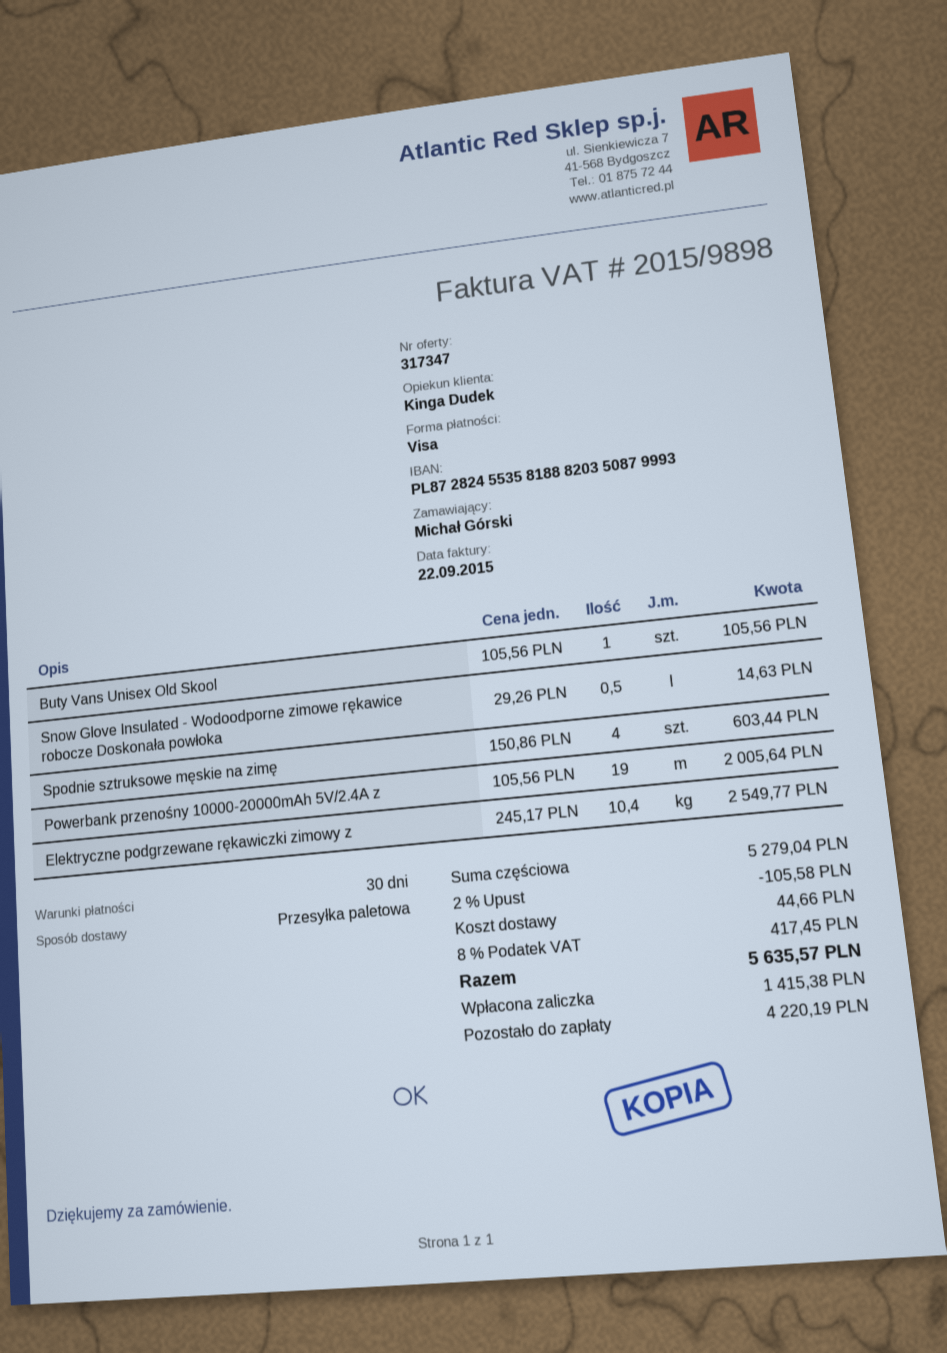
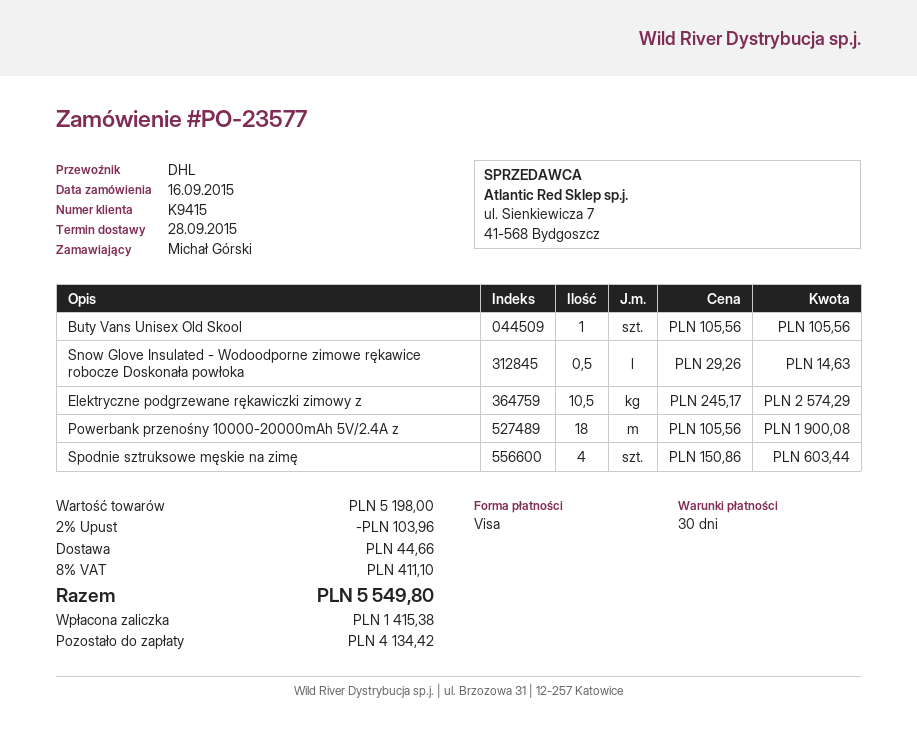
shipping method: pallet freight -> DHL
Powerbank przenośny 10000-20000mAh 5V/2.4A z: 19 x 105.56 = 2005.64 -> 18 x 105.56 = 1900.08
Elektryczne podgrzewane rękawiczki zimowy z: 10.4 x 245.17 = 2549.77 -> 10.5 x 245.17 = 2574.29
subtotal: 5279.04 -> 5198.00
discount: 2% = 105.58 -> 2% = 103.96
tax: 8% = 417.45 -> 8% = 411.10
total: 5635.57 -> 5549.80
balance: 4220.19 -> 4134.42

